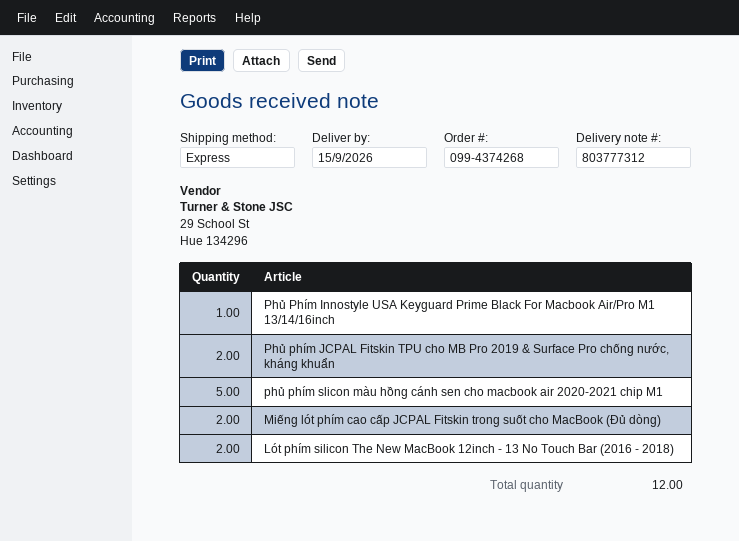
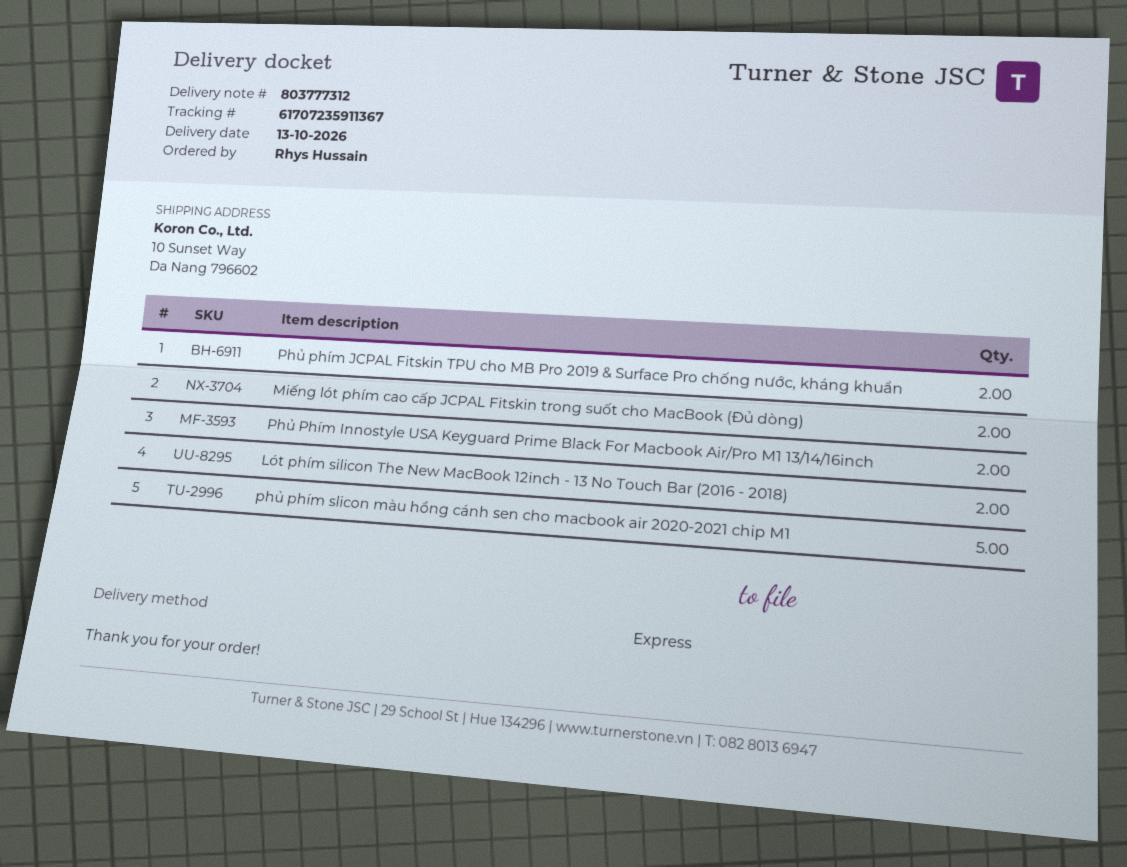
delivery date: 2026-09-15 -> 2026-10-13
Phủ Phím Innostyle USA Keyguard Prime Black For Macbook Air/Pro M1 13/14/16inch: 1 -> 2

